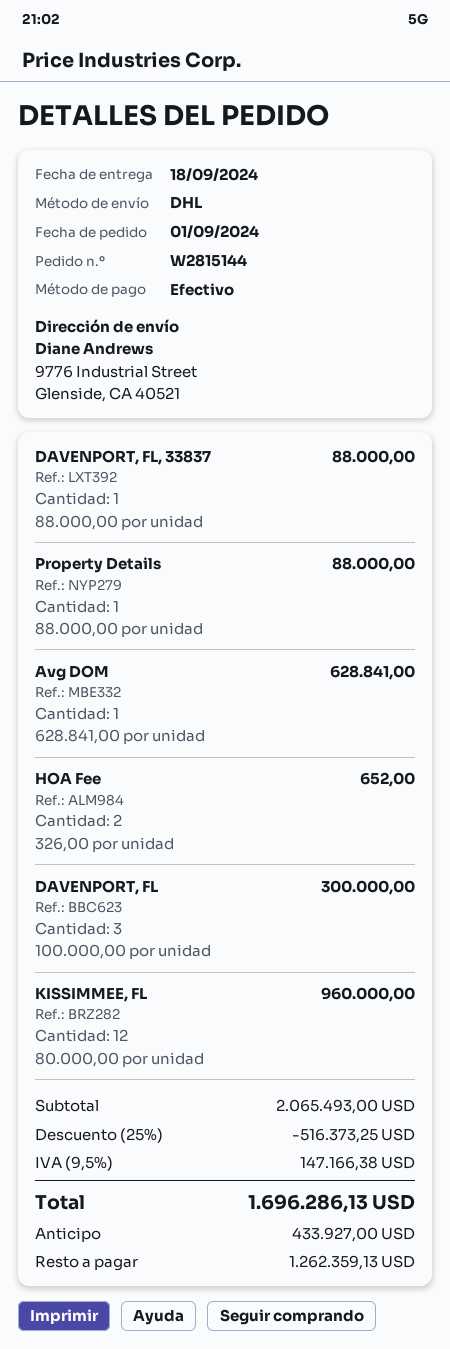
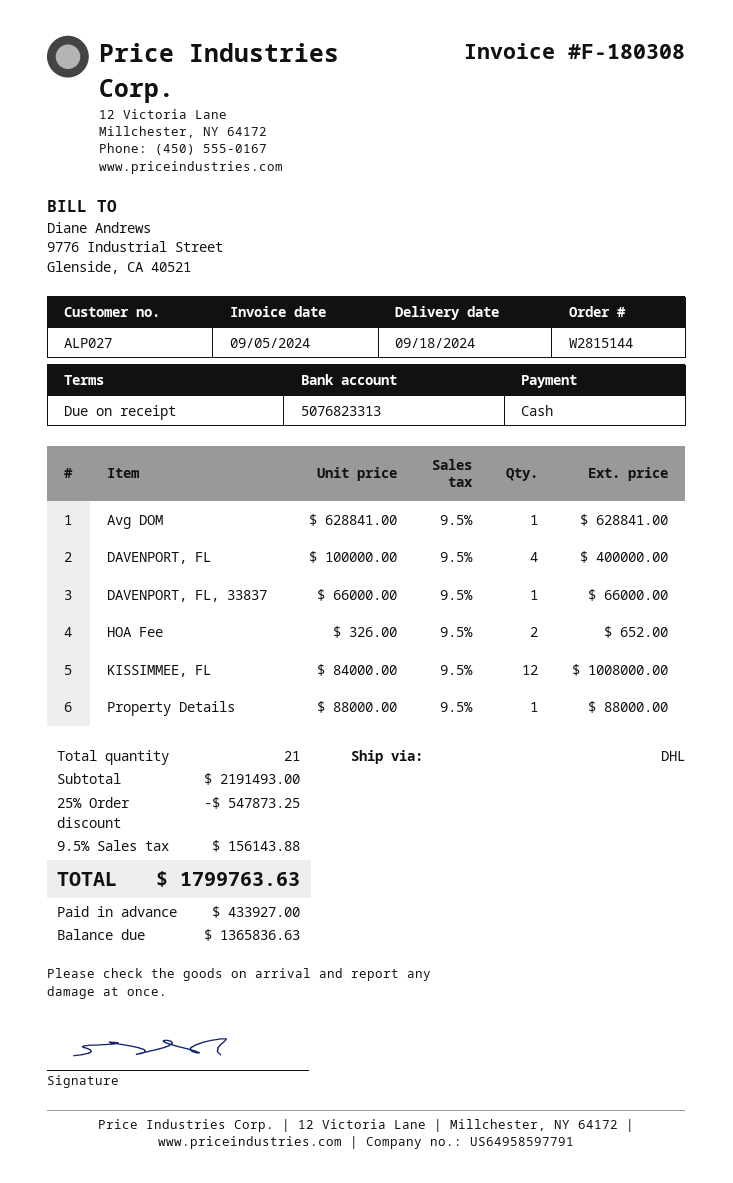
DAVENPORT, FL, 33837: 1 x 88000.00 = 88000.00 -> 1 x 66000.00 = 66000.00
DAVENPORT, FL: 3 x 100000.00 = 300000.00 -> 4 x 100000.00 = 400000.00
KISSIMMEE, FL: 12 x 80000.00 = 960000.00 -> 12 x 84000.00 = 1008000.00
subtotal: 2065493.00 -> 2191493.00
discount: 25% = 516373.25 -> 25% = 547873.25
tax: 9.5% = 147166.38 -> 9.5% = 156143.88
total: 1696286.13 -> 1799763.63
balance: 1262359.13 -> 1365836.63

